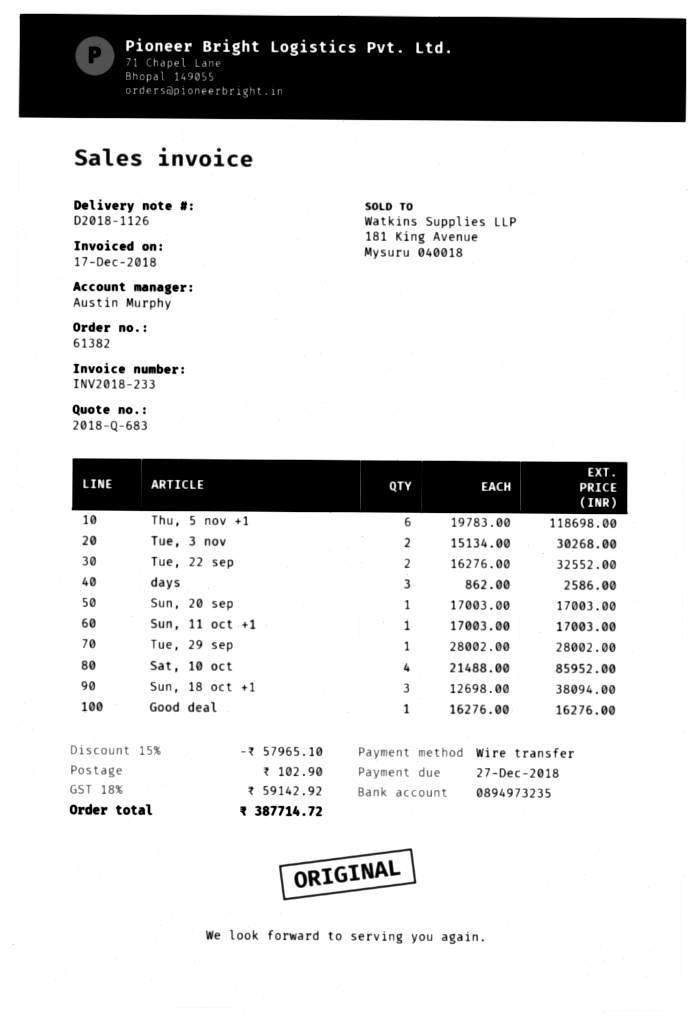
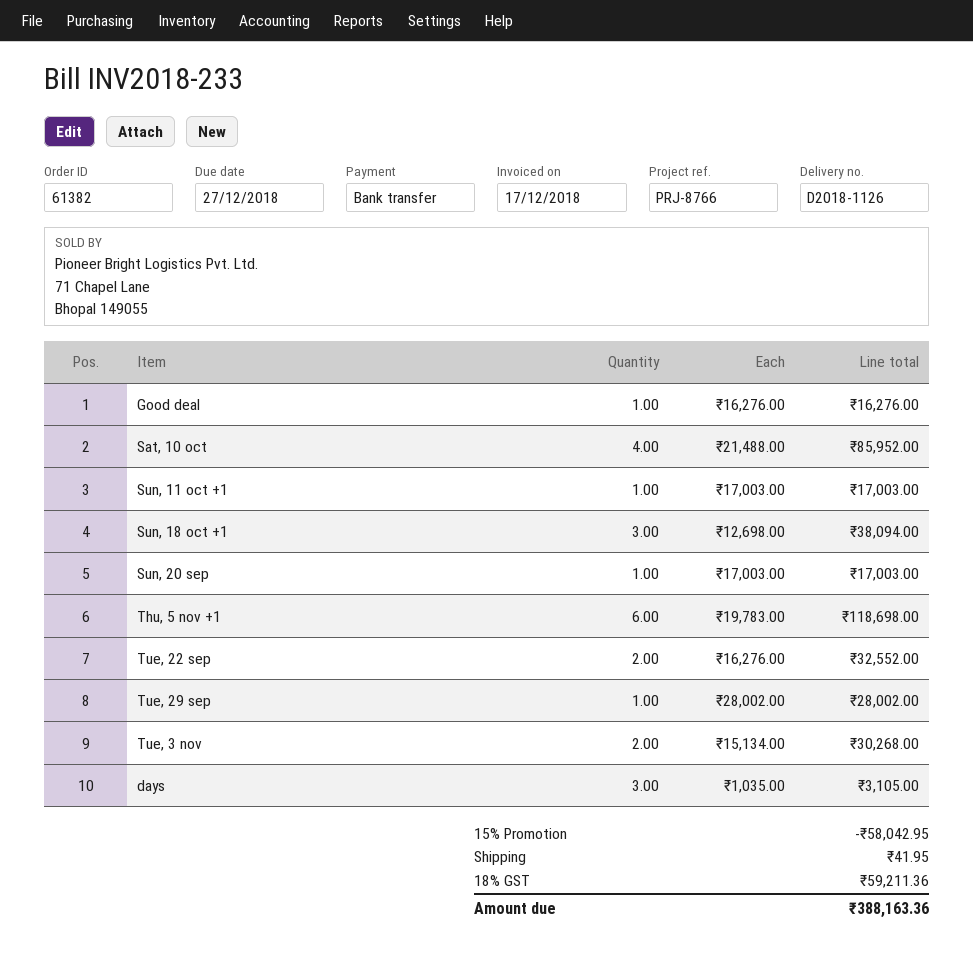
days: 3 x 862.00 = 2586.00 -> 3 x 1035.00 = 3105.00
discount: 15% = 57965.10 -> 15% = 58042.95
shipping: 102.90 -> 41.95
tax: 18% = 59142.92 -> 18% = 59211.36
total: 387714.72 -> 388163.36

